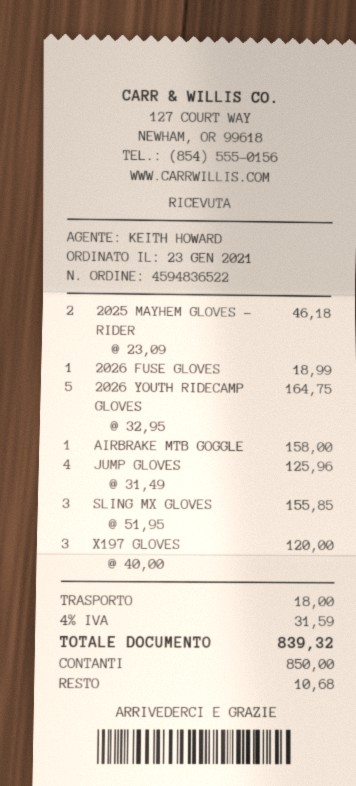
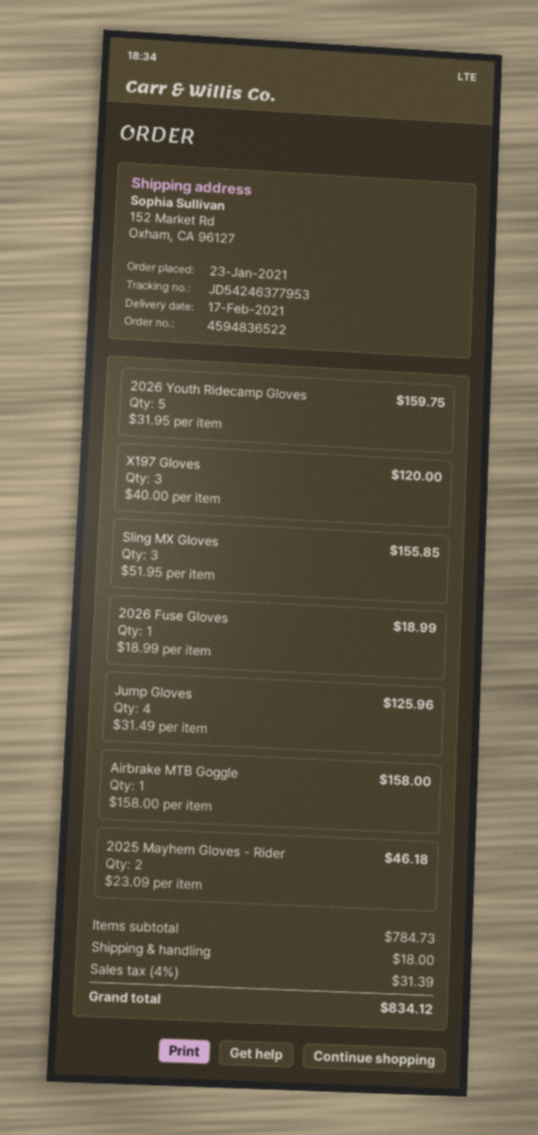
2026 YOUTH RIDECAMP GLOVES: 5 x 32.95 = 164.75 -> 5 x 31.95 = 159.75
tax: 4% = 31.59 -> 4% = 31.39
total: 839.32 -> 834.12

